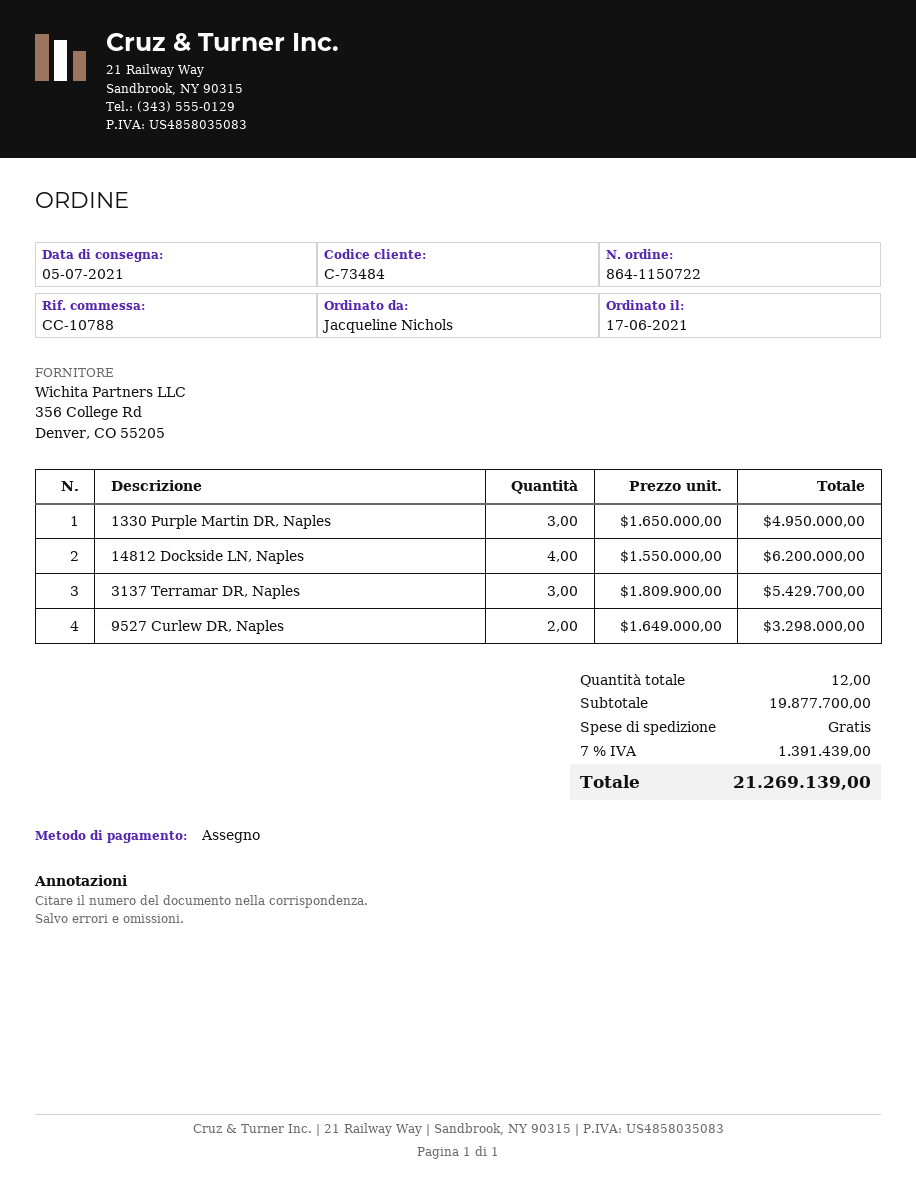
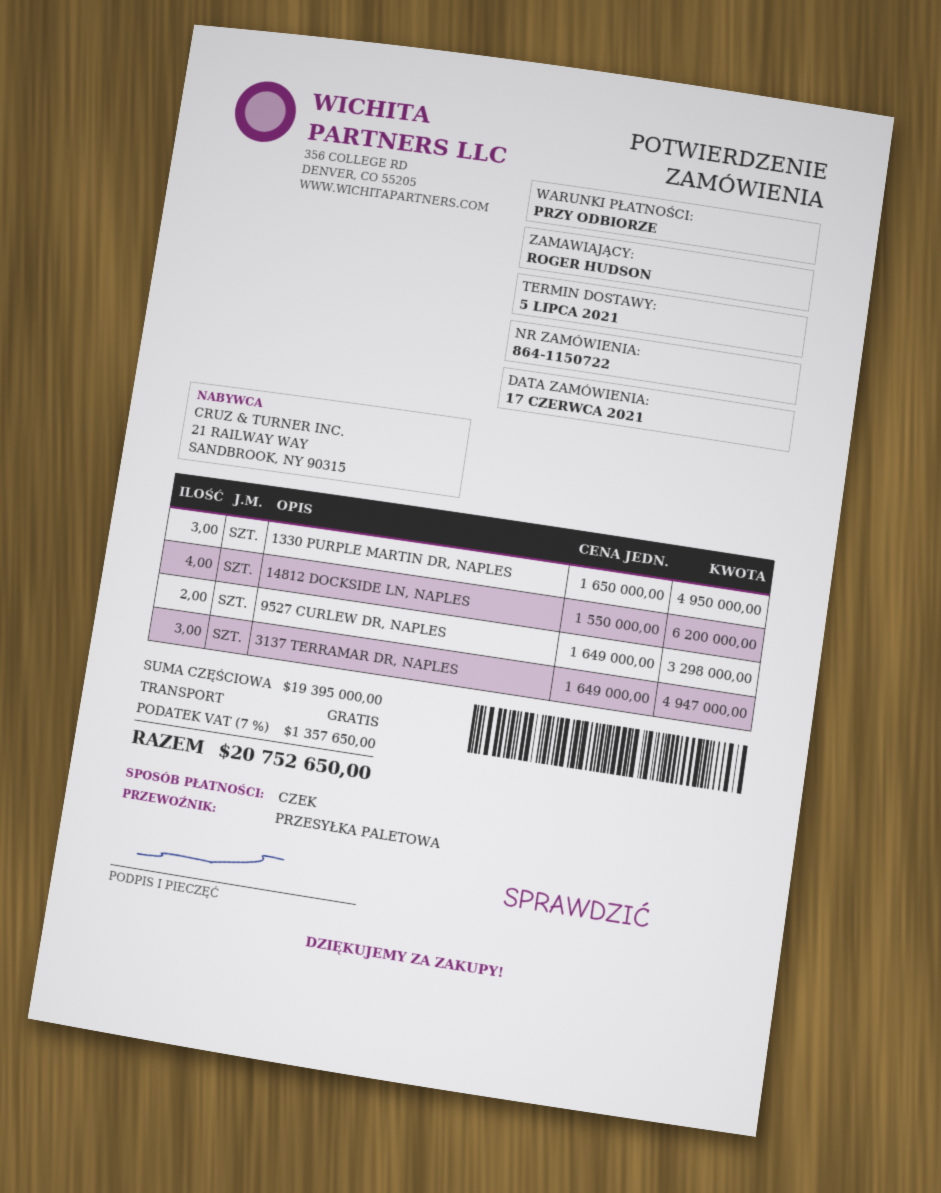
ordered by: Jacqueline Nichols -> ROGER HUDSON
3137 Terramar DR, Naples: 3 x 1809900.00 = 5429700.00 -> 3 x 1649000.00 = 4947000.00
subtotal: 19877700.00 -> 19395000.00
tax: 7% = 1391439.00 -> 7% = 1357650.00
total: 21269139.00 -> 20752650.00

